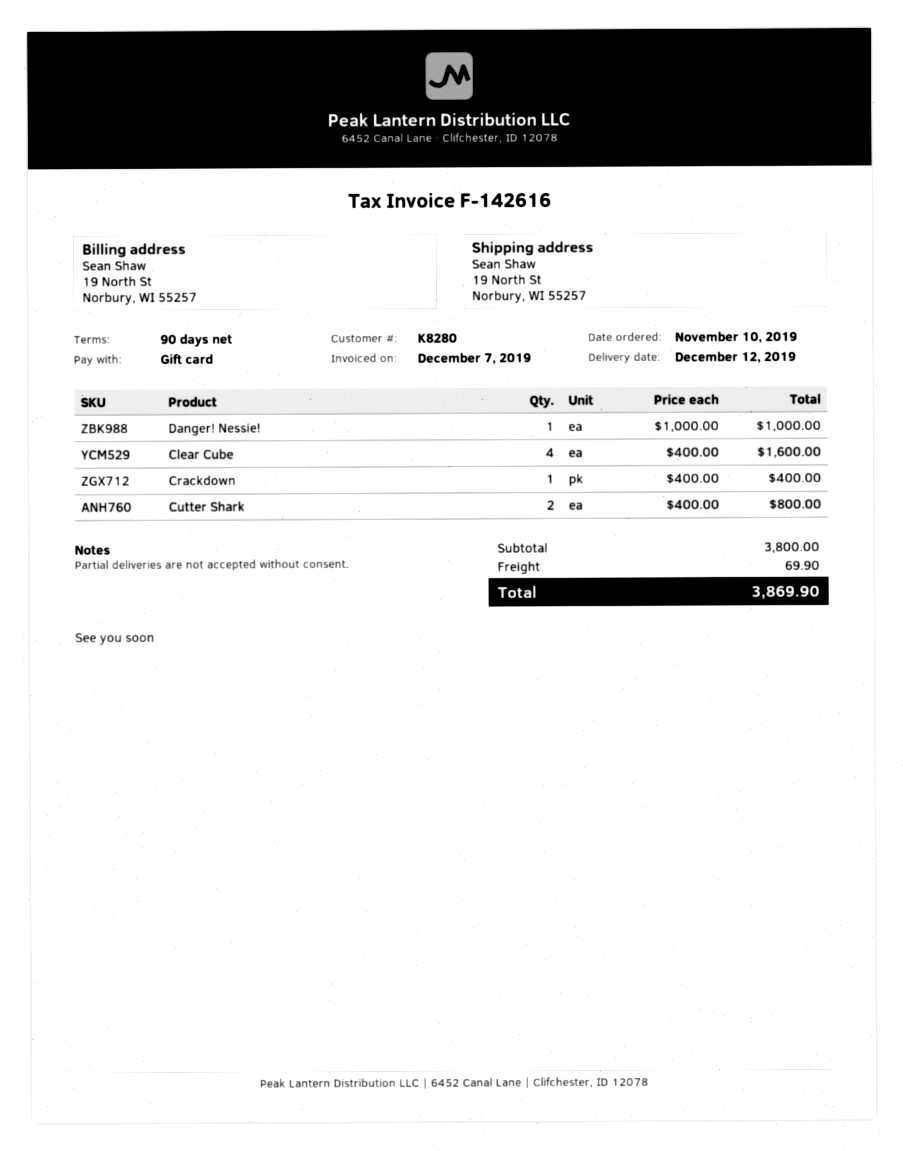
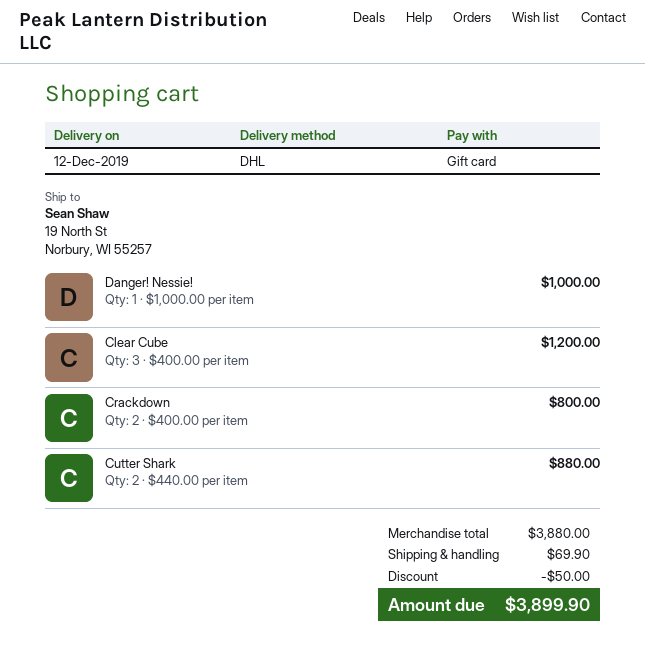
Clear Cube: 4 x 400.00 = 1600.00 -> 3 x 400.00 = 1200.00
Crackdown: 1 x 400.00 = 400.00 -> 2 x 400.00 = 800.00
Cutter Shark: 2 x 400.00 = 800.00 -> 2 x 440.00 = 880.00
subtotal: 3800.00 -> 3880.00
discount: none -> 50.00
total: 3869.90 -> 3899.90

